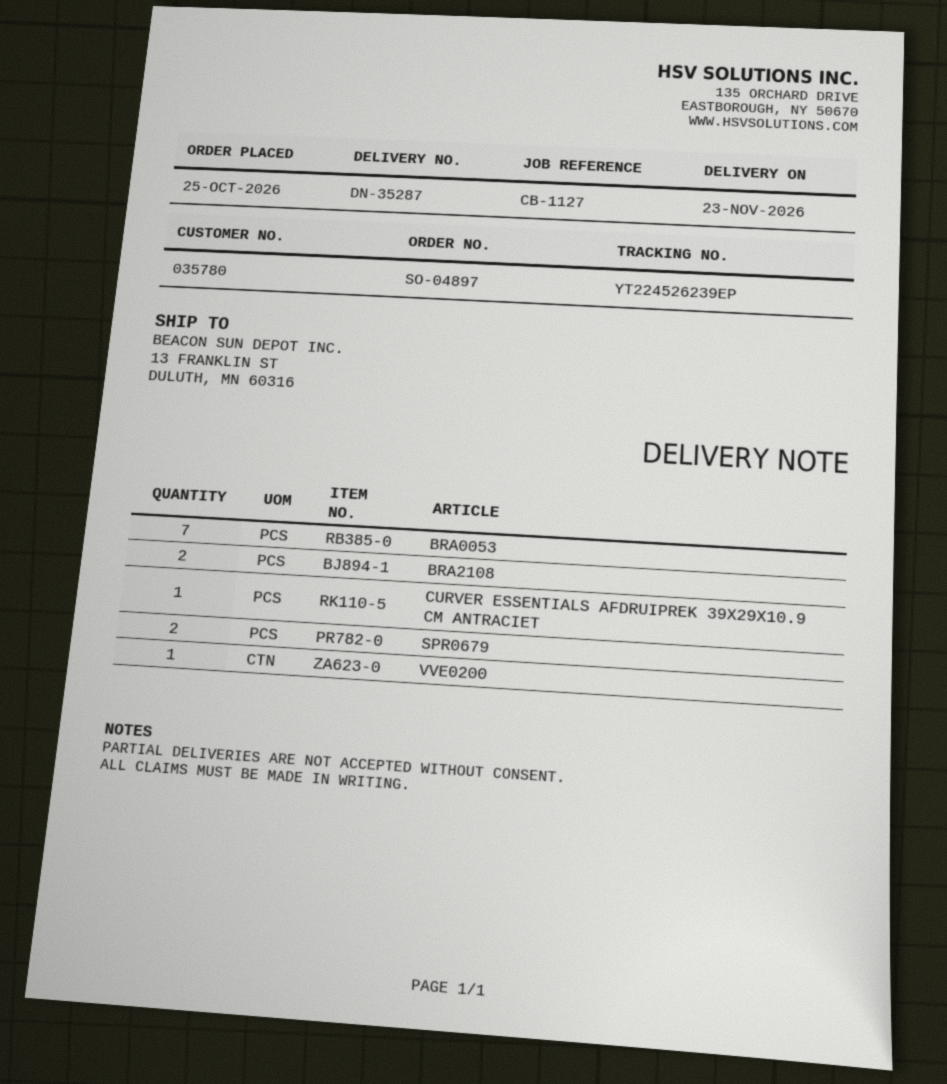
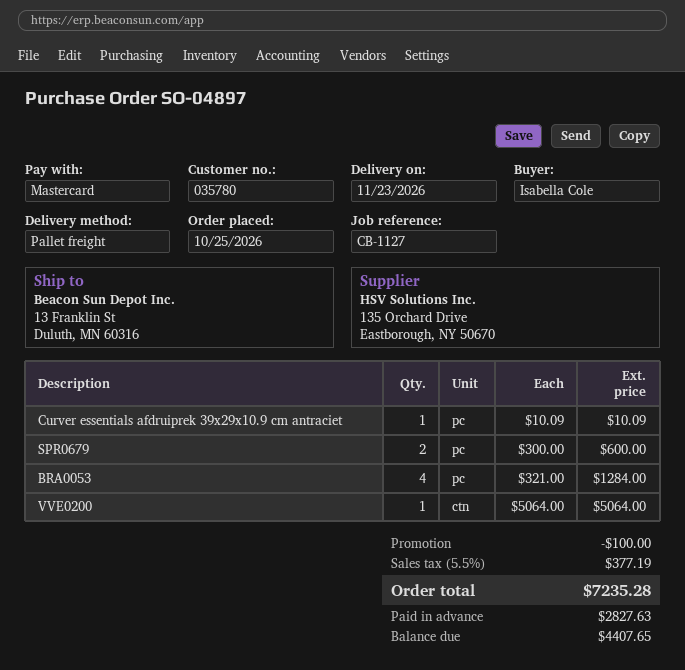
BRA0053: 7 -> 4
BRA2108: 2 -> none

